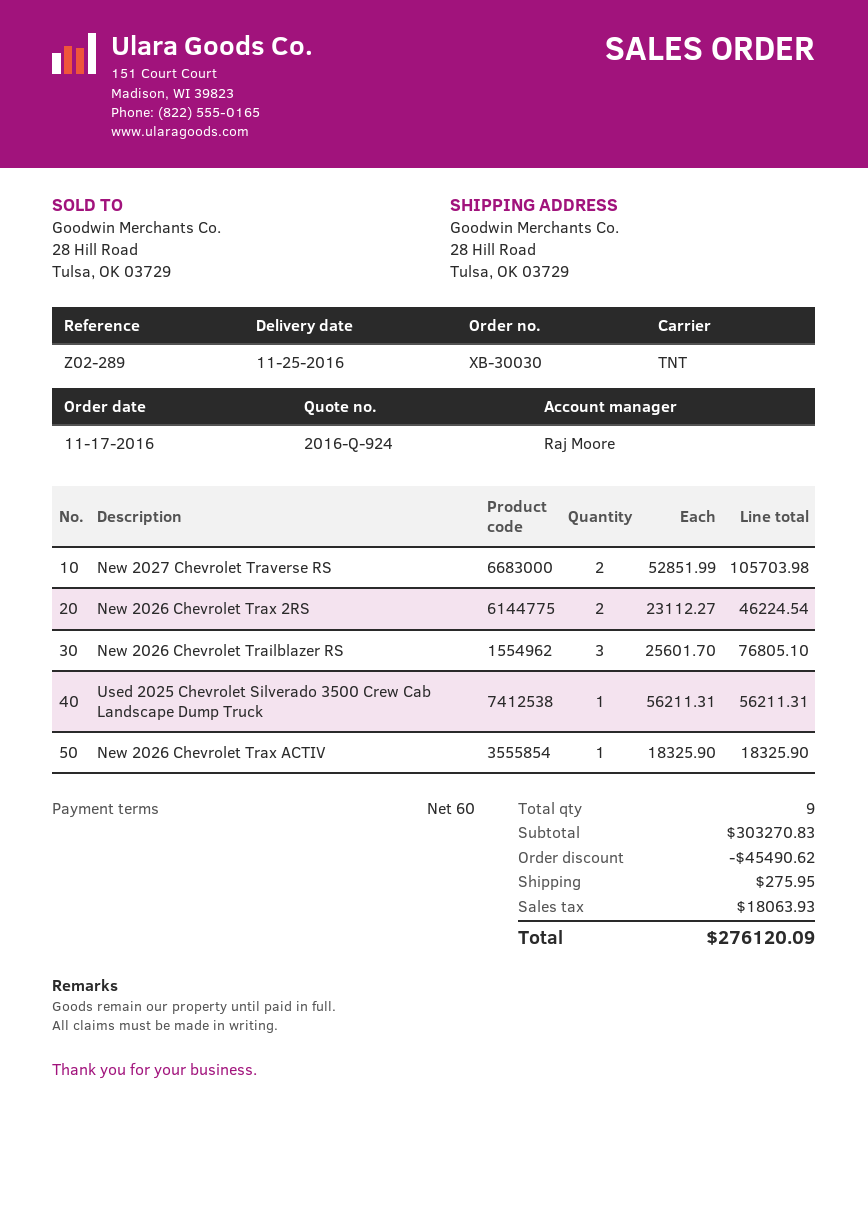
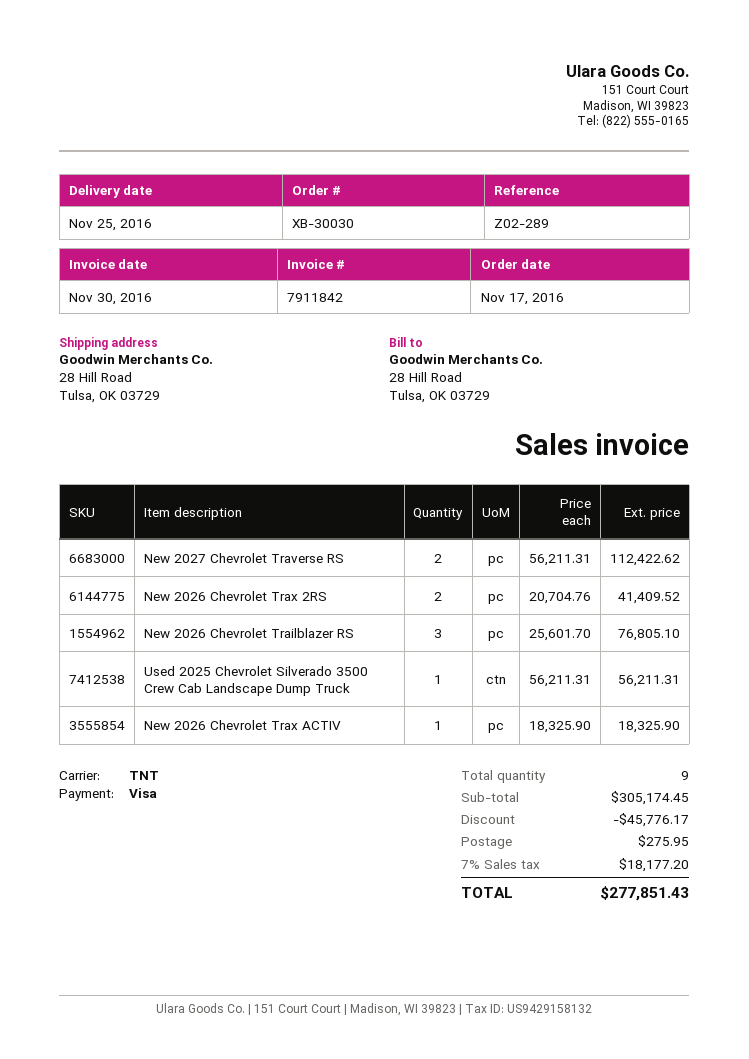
New 2027 Chevrolet Traverse RS: 2 x 52851.99 = 105703.98 -> 2 x 56211.31 = 112422.62
New 2026 Chevrolet Trax 2RS: 2 x 23112.27 = 46224.54 -> 2 x 20704.76 = 41409.52
subtotal: 303270.83 -> 305174.45
discount: 45490.62 -> 45776.17
tax: 18063.93 -> 18177.20
total: 276120.09 -> 277851.43

